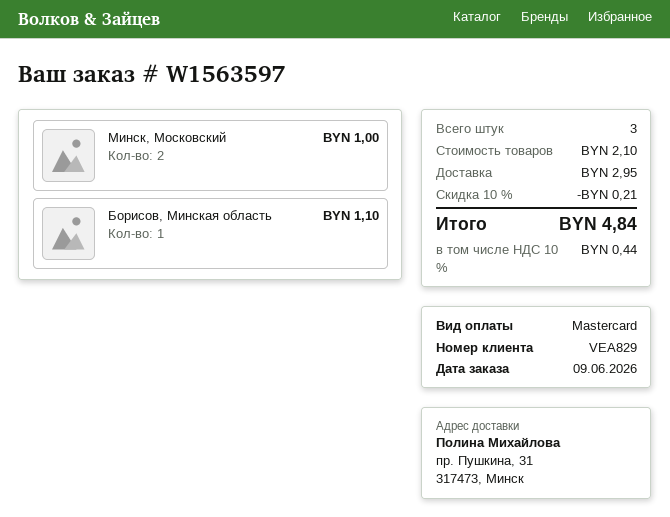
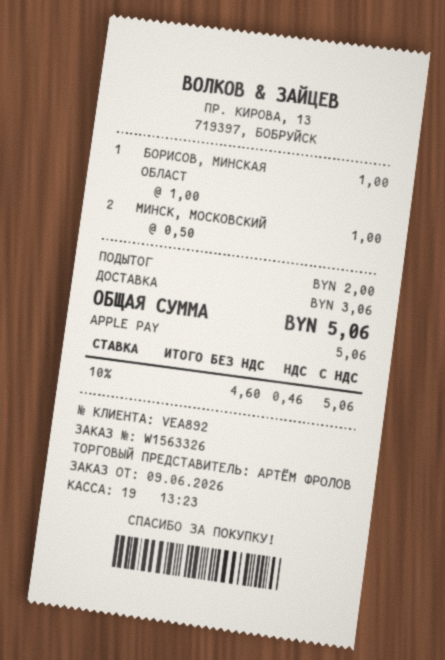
order number: W1563597 -> W1563326
customer number: VEA829 -> VEA892
payment method: Mastercard -> Apple Pay
Борисов, Минская область: 1 for 1.10 -> 1 for 1.00
subtotal: 2.10 -> 2.00
discount: 10% = 0.21 -> none
shipping: 2.95 -> 3.06
tax: 10% = 0.44 -> 10% = 0.46
total: 4.84 -> 5.06

